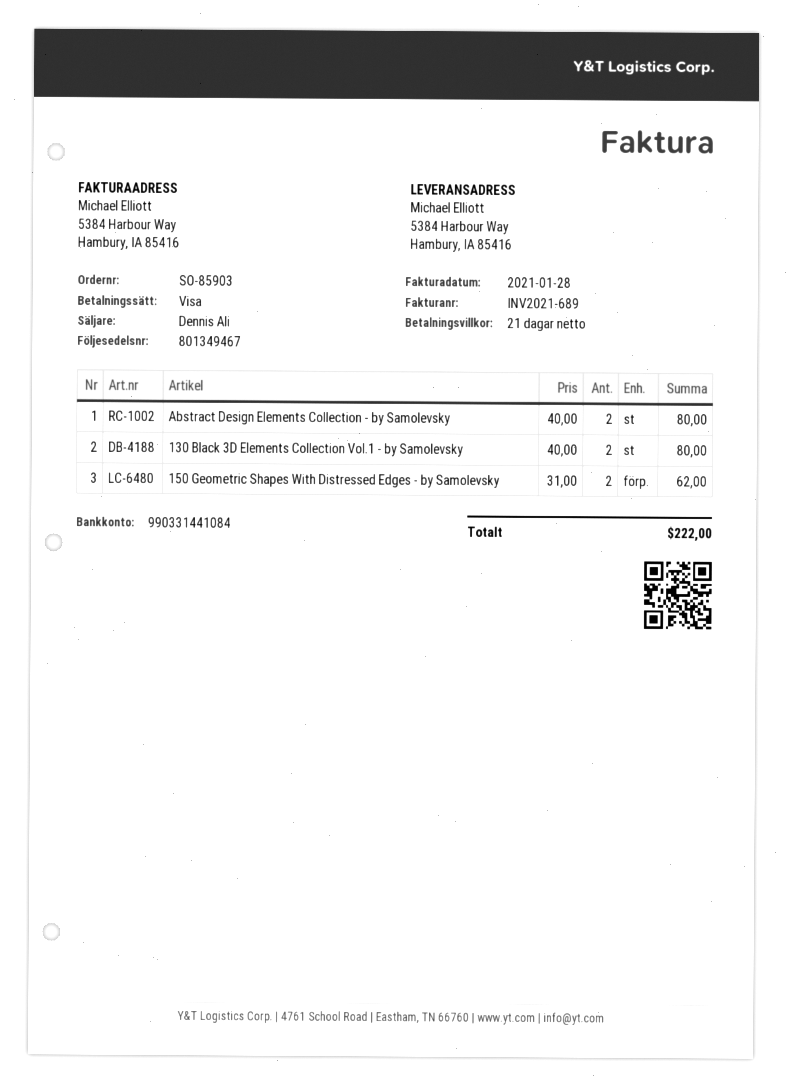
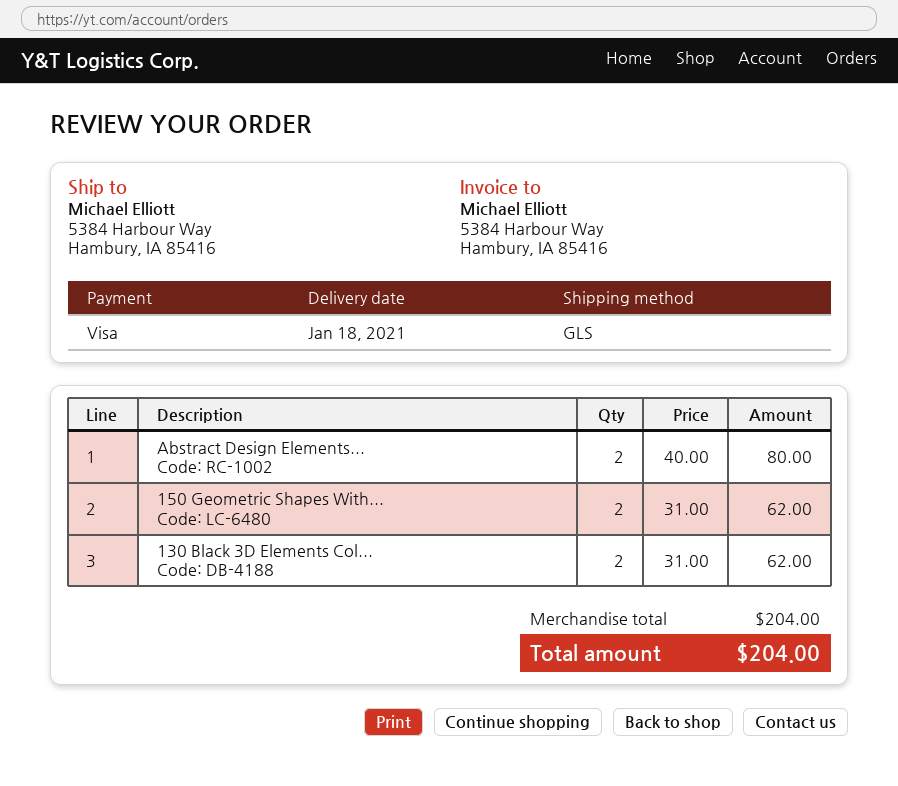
130 Black 3D Elements Collection Vol.1 - by Samolevsky: 2 x 40.00 = 80.00 -> 2 x 31.00 = 62.00
total: 222.00 -> 204.00

